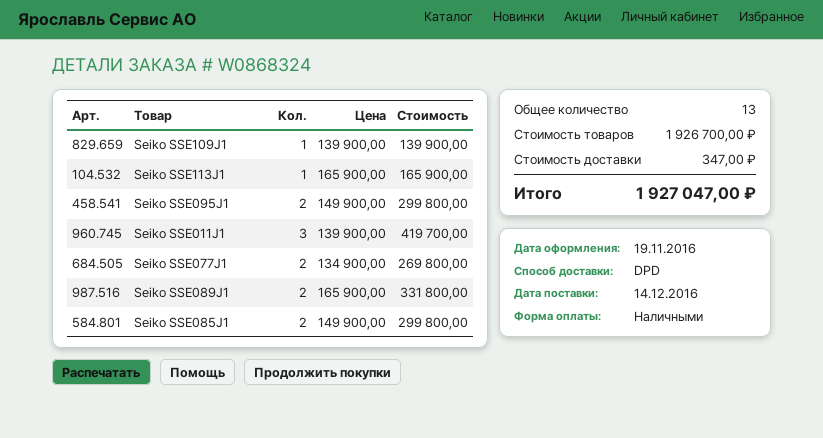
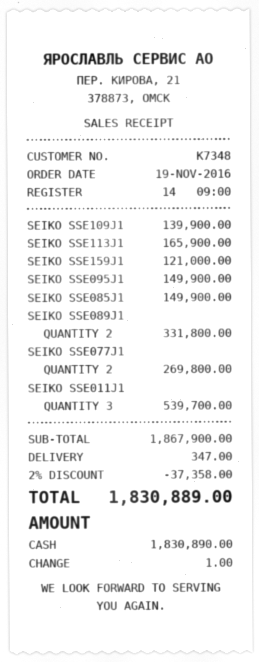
Seiko SSE095J1: 2 for 299800.00 -> 1 for 149900.00
Seiko SSE011J1: 3 for 419700.00 -> 3 for 539700.00
Seiko SSE085J1: 2 for 299800.00 -> 1 for 149900.00
SEIKO SSE159J1: none -> 1 for 121000.00
subtotal: 1926700.00 -> 1867900.00
discount: none -> 2% = 37358.00
total: 1927047.00 -> 1830889.00

